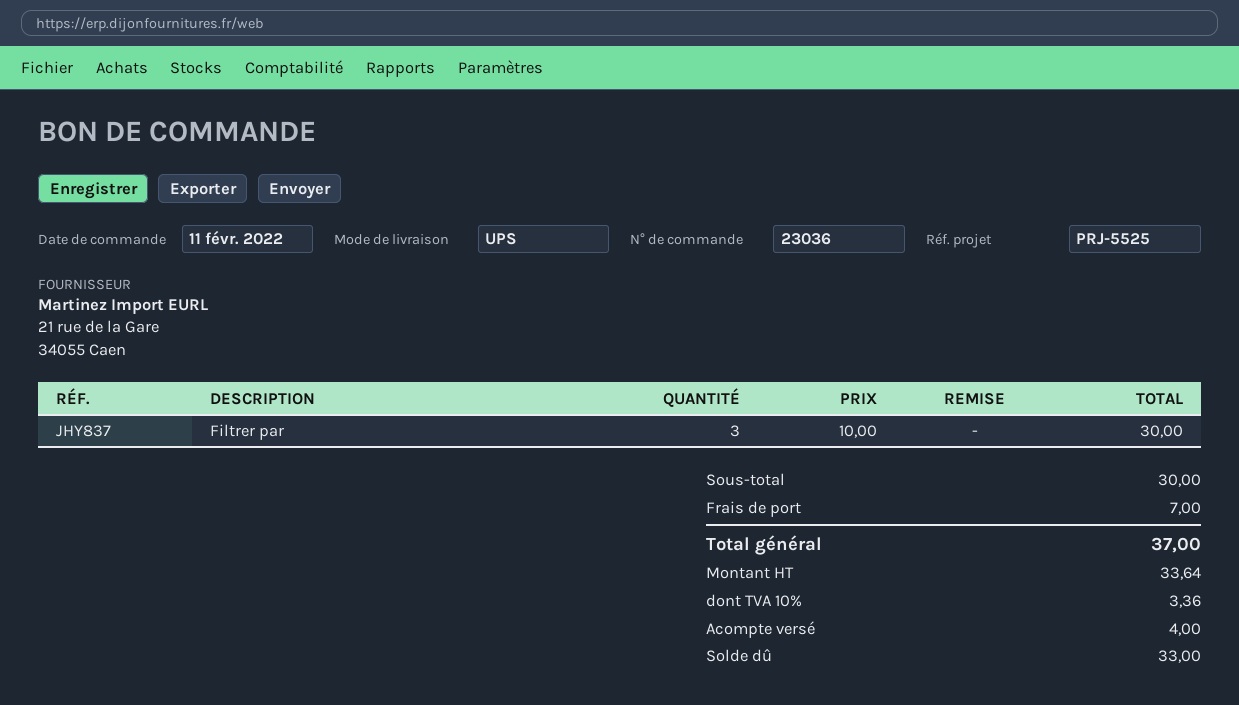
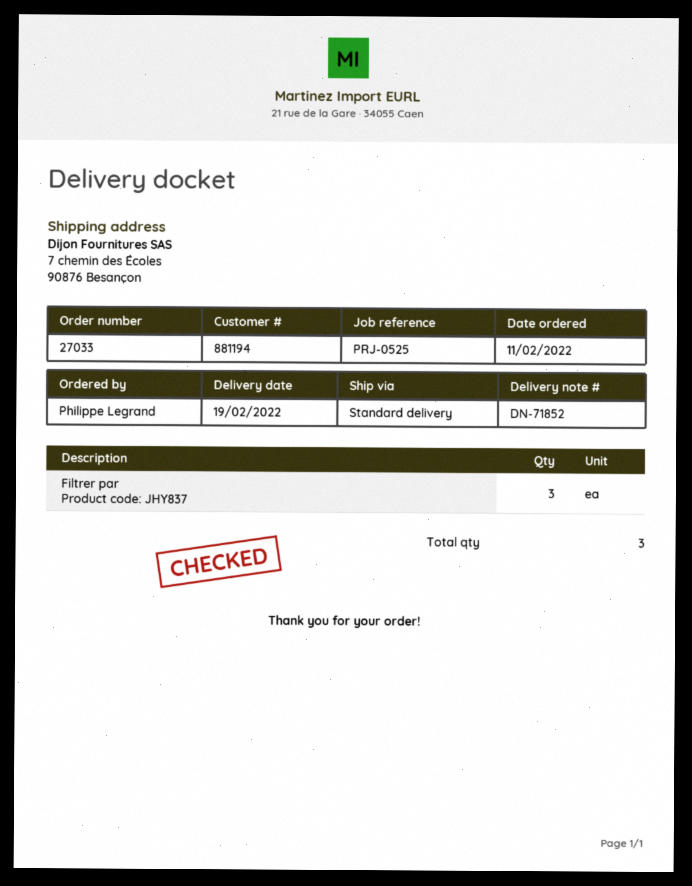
order number: 23036 -> 27033
reference: PRJ-5525 -> PRJ-0525
shipping method: UPS -> standard

